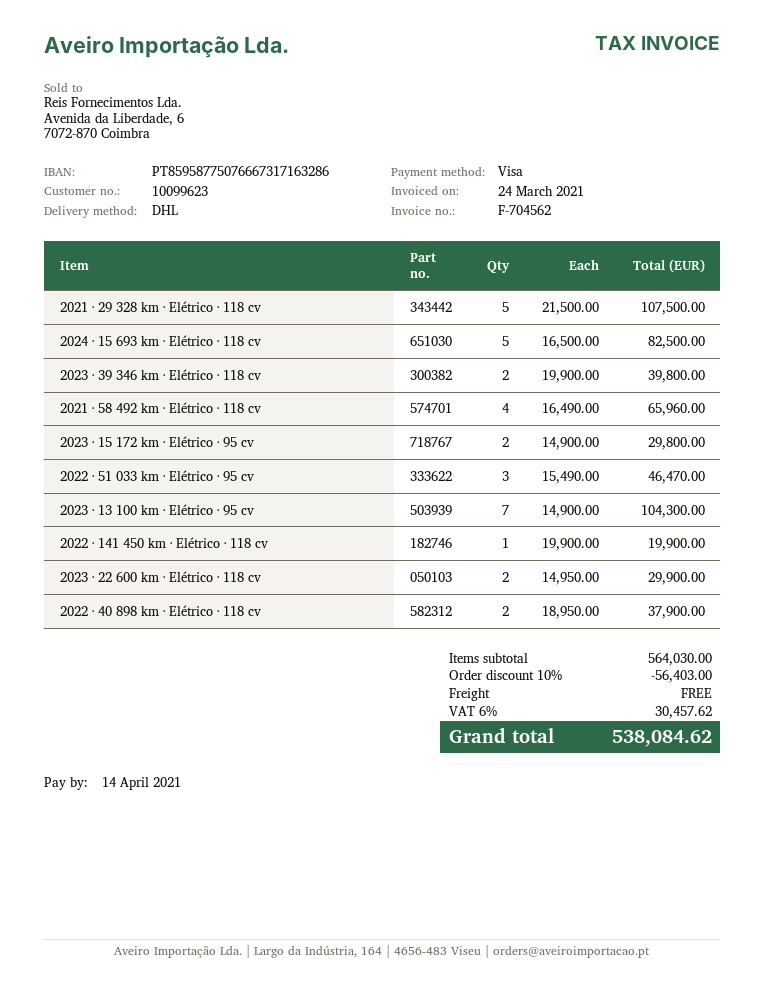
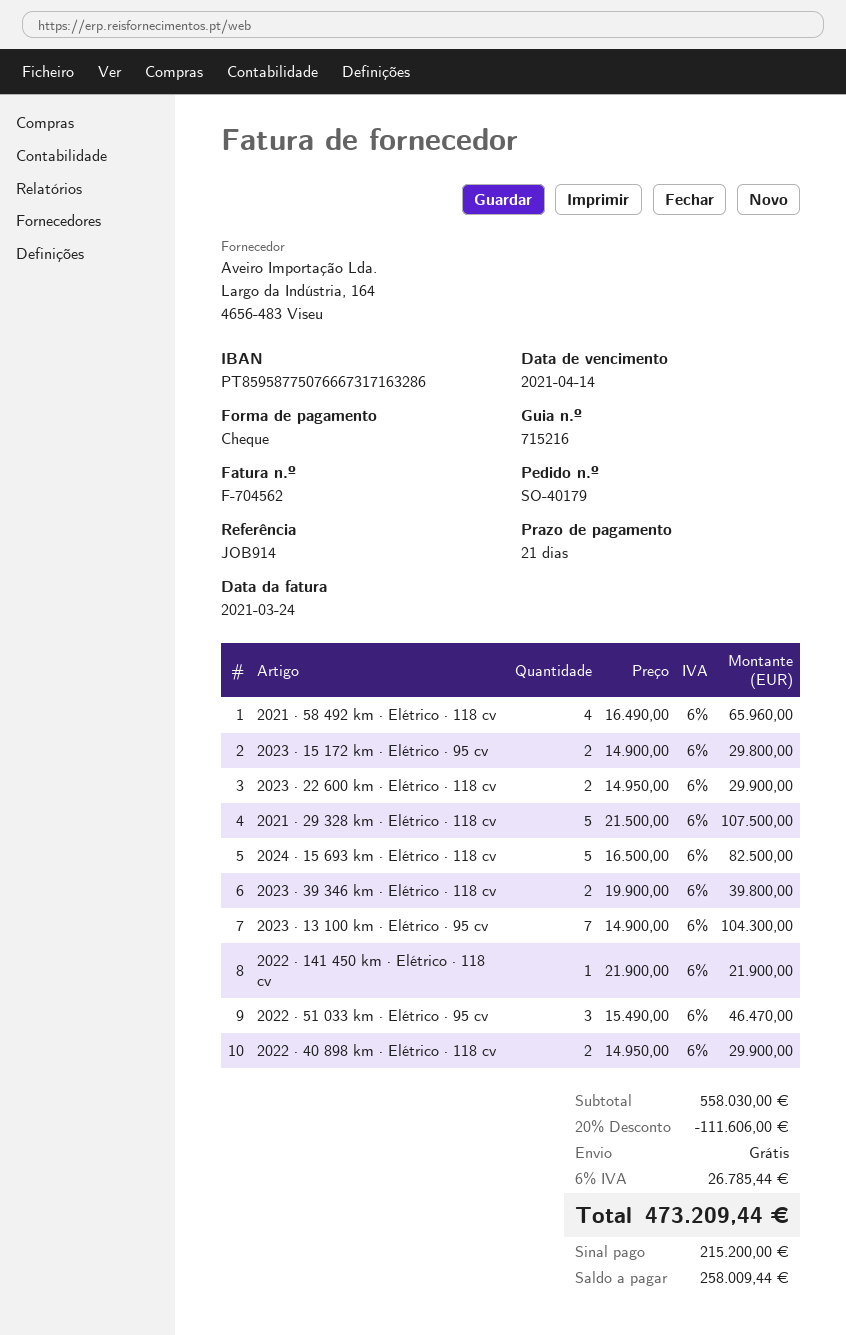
payment method: Visa -> cheque
2022 · 141 450 km · Elétrico · 118 cv: 1 x 19900.00 = 19900.00 -> 1 x 21900.00 = 21900.00
2022 · 40 898 km · Elétrico · 118 cv: 2 x 18950.00 = 37900.00 -> 2 x 14950.00 = 29900.00
subtotal: 564030.00 -> 558030.00
discount: 10% = 56403.00 -> 20% = 111606.00
tax: 6% = 30457.62 -> 6% = 26785.44
total: 538084.62 -> 473209.44

